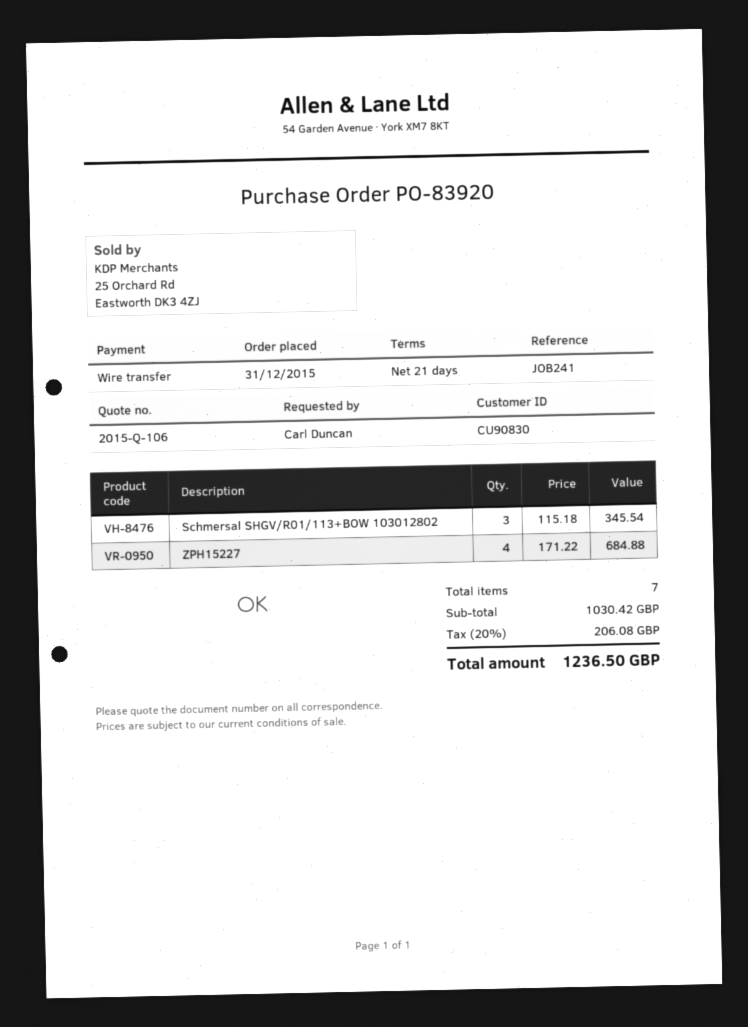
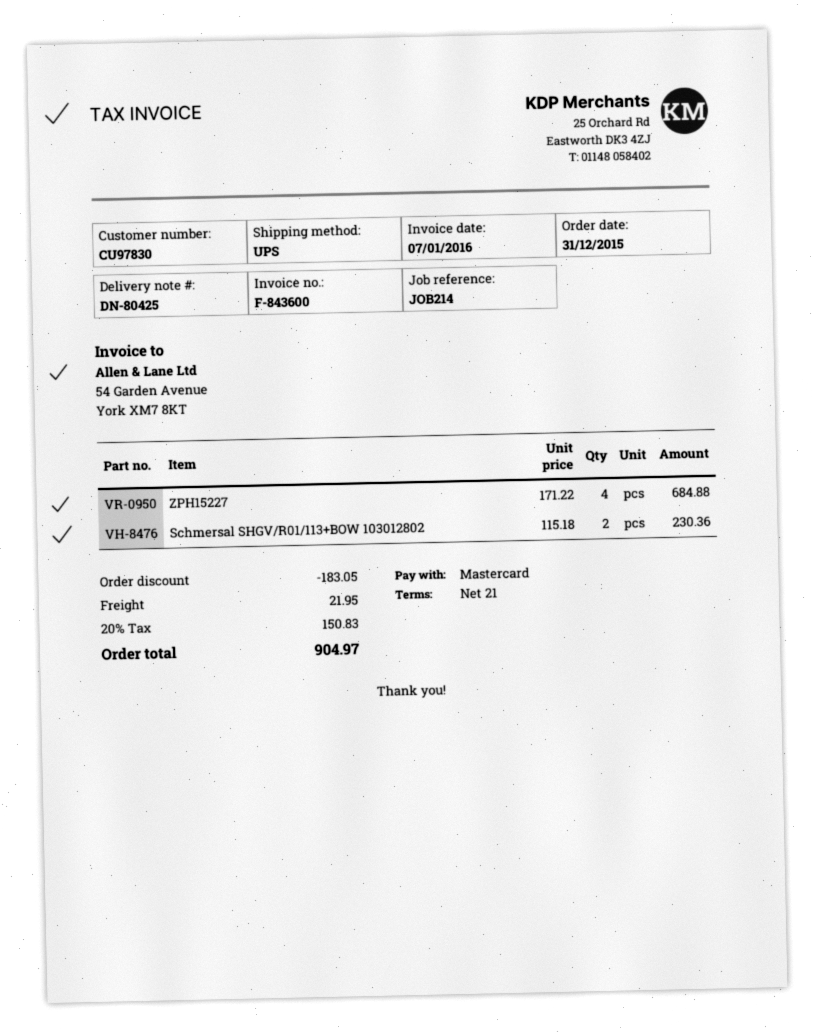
customer number: CU90830 -> CU97830
reference: JOB241 -> JOB214
payment method: bank transfer -> Mastercard
Schmersal SHGV/R01/113+BOW 103012802: 3 x 115.18 = 345.54 -> 2 x 115.18 = 230.36
discount: none -> 183.05
shipping: none -> 21.95
tax: 20% = 206.08 -> 20% = 150.83
total: 1236.50 -> 904.97

